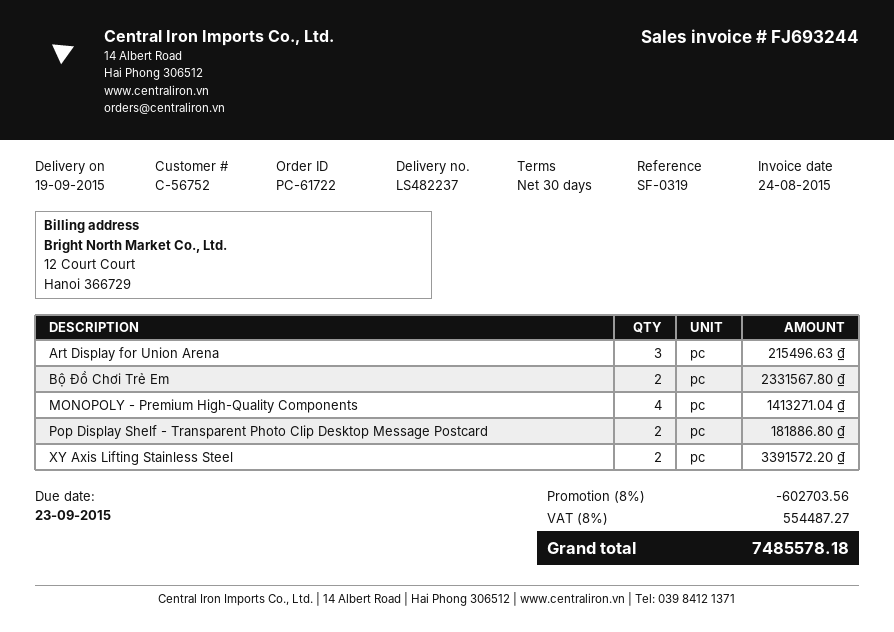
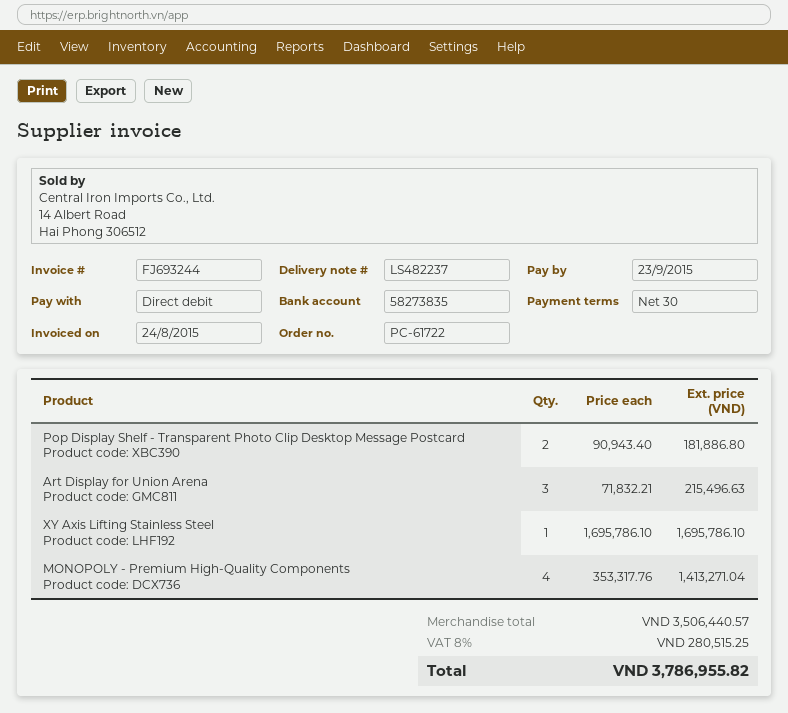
Bộ Đồ Chơi Trẻ Em: 2 for 2331567.80 -> none
XY Axis Lifting Stainless Steel: 2 for 3391572.20 -> 1 for 1695786.10
discount: 8% = 602703.56 -> none
tax: 8% = 554487.27 -> 8% = 280515.25
total: 7485578.18 -> 3786955.82

